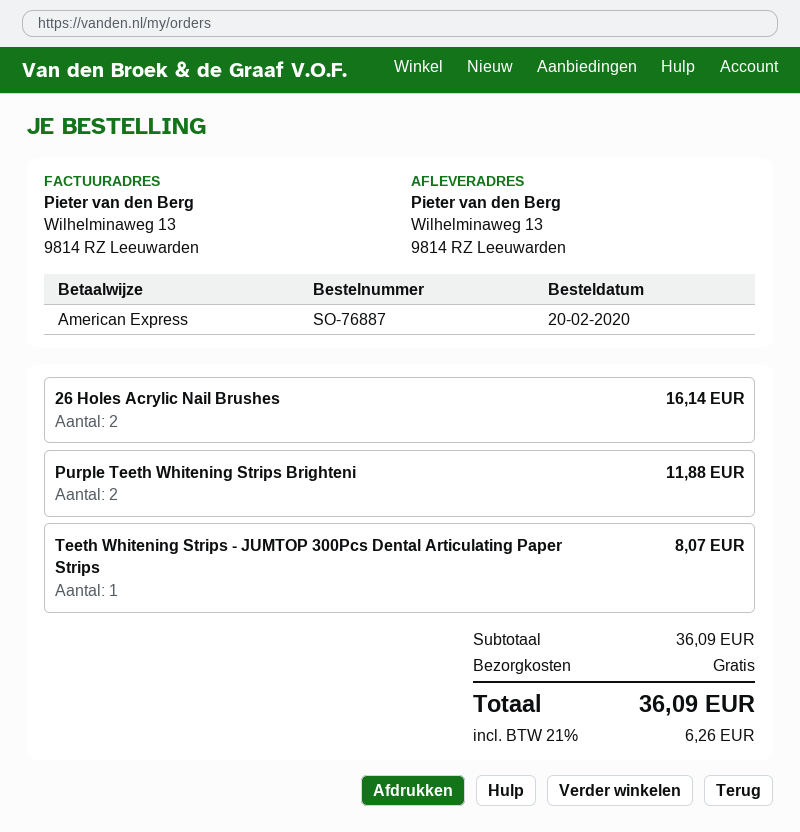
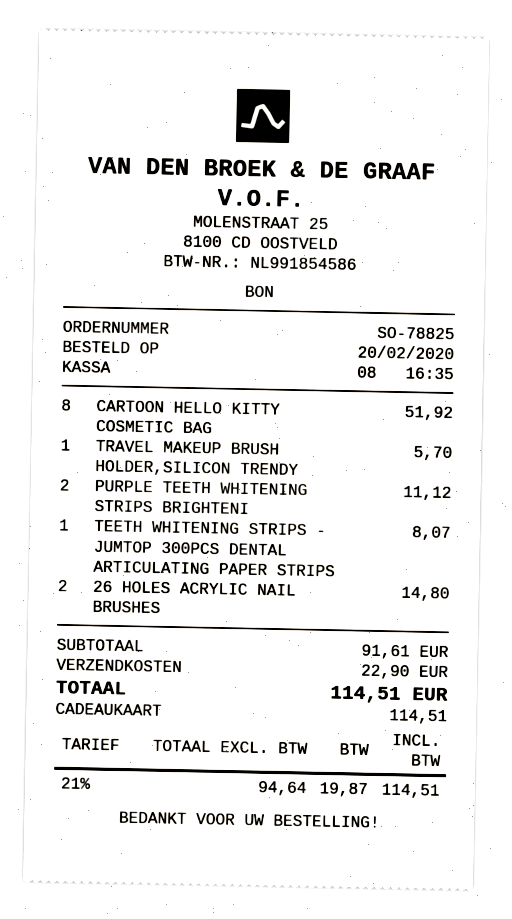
order number: SO-76887 -> SO-78825
payment method: American Express -> gift card
26 Holes Acrylic Nail Brushes: 2 for 16.14 -> 2 for 14.80
Purple Teeth Whitening Strips Brighteni: 2 for 11.88 -> 2 for 11.12
CARTOON HELLO KITTY COSMETIC BAG: none -> 8 for 51.92
TRAVEL MAKEUP BRUSH HOLDER,SILICON TRENDY: none -> 1 for 5.70
subtotal: 36.09 -> 91.61
shipping: 0.00 -> 22.90
tax: 21% = 6.26 -> 21% = 19.87
total: 36.09 -> 114.51

